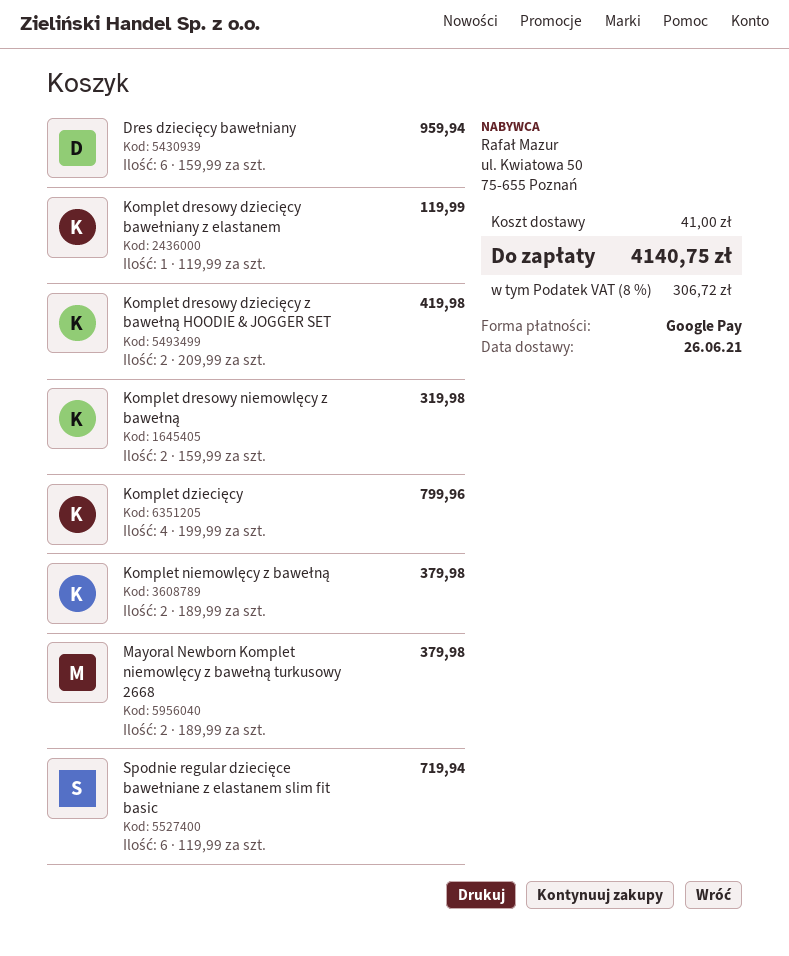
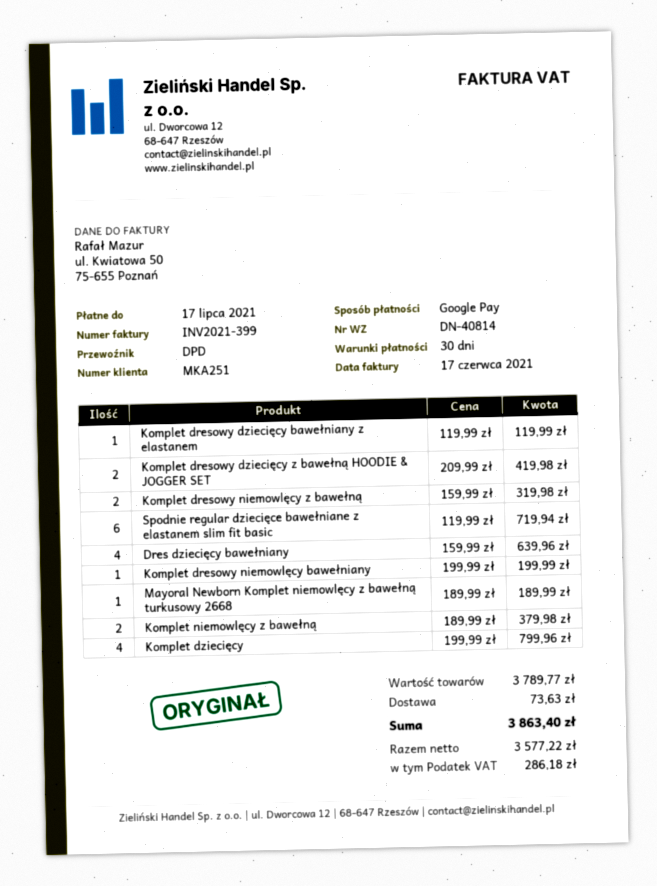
Dres dziecięcy bawełniany: 6 x 159.99 = 959.94 -> 4 x 159.99 = 639.96
Mayoral Newborn Komplet niemowlęcy z bawełną turkusowy 2668: 2 x 189.99 = 379.98 -> 1 x 189.99 = 189.99
Komplet dresowy niemowlęcy bawełniany: none -> 1 x 199.99 = 199.99
shipping: 41.00 -> 73.63
tax: 306.72 -> 286.18
total: 4140.75 -> 3863.40

